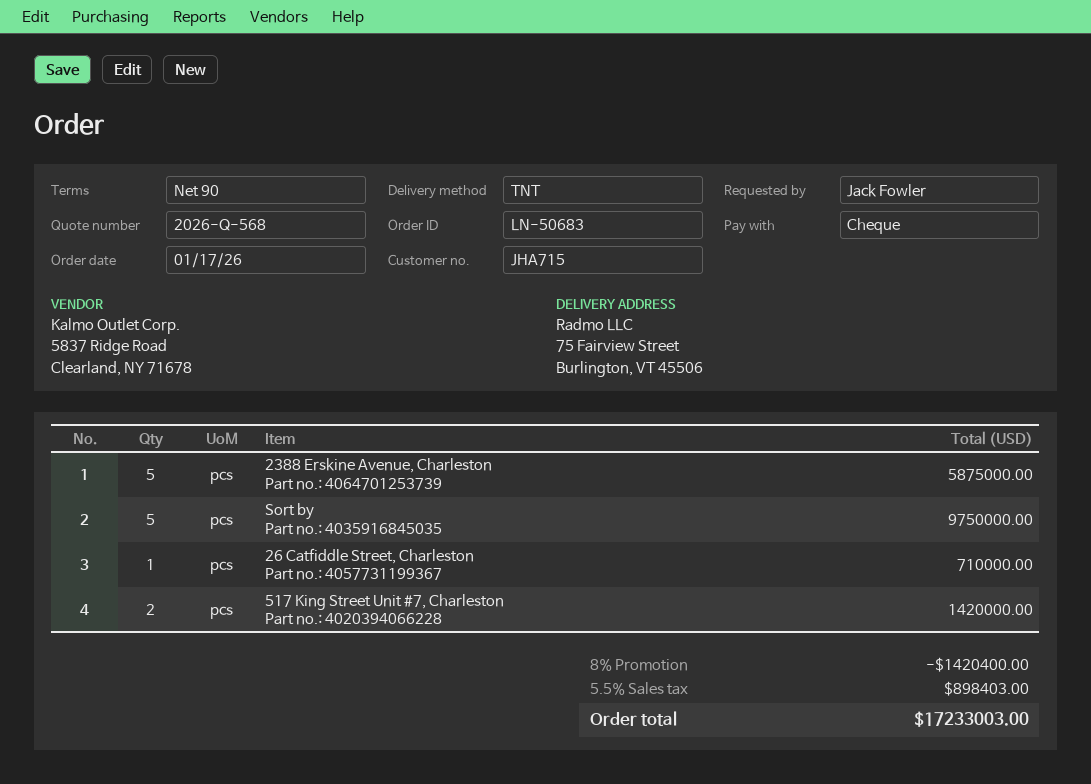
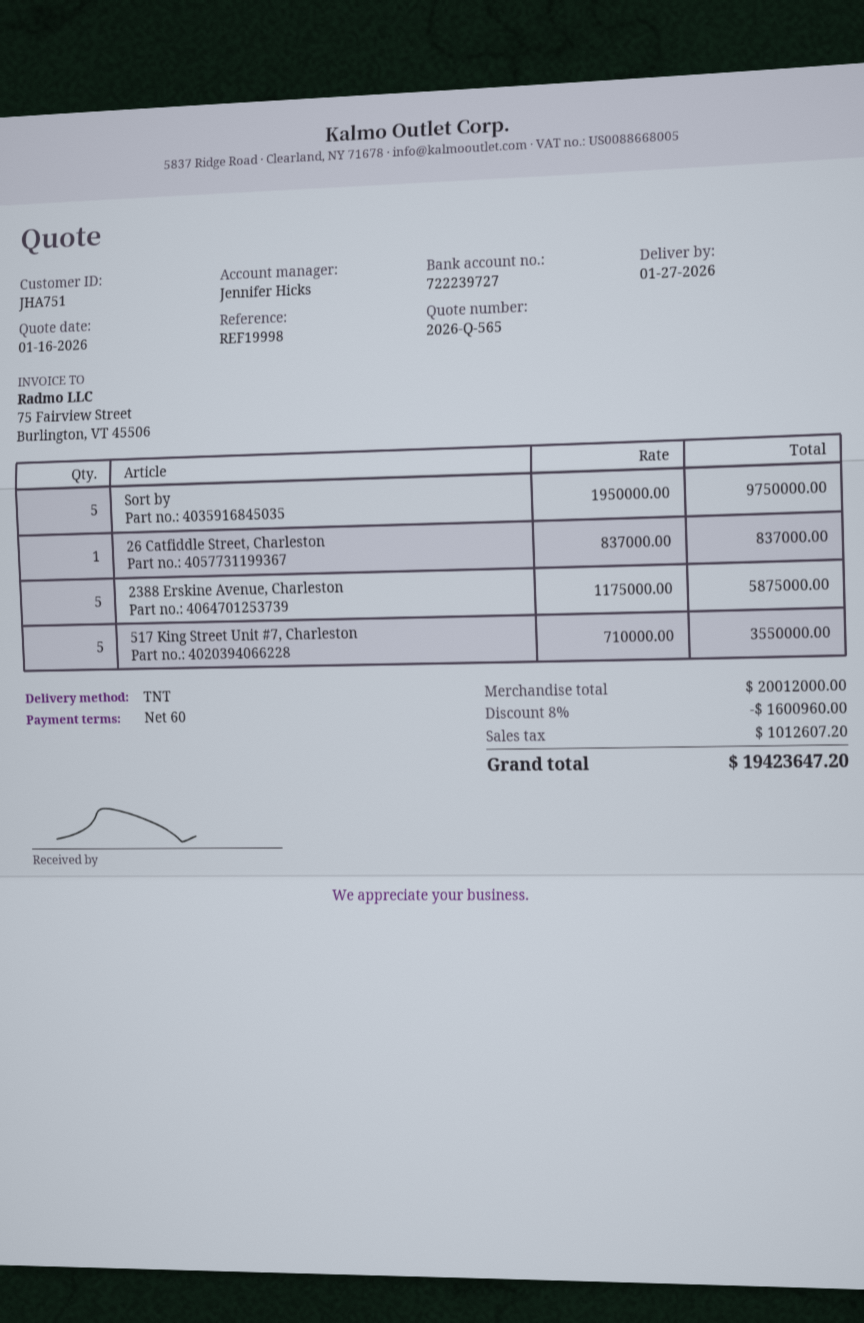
quote number: 2026-Q-568 -> 2026-Q-565
payment terms: 90 days -> 60 days
customer number: JHA715 -> JHA751
26 Catfiddle Street, Charleston: 1 for 710000.00 -> 1 for 837000.00
517 King Street Unit #7, Charleston: 2 for 1420000.00 -> 5 for 3550000.00
discount: 8% = 1420400.00 -> 8% = 1600960.00
tax: 898403.00 -> 1012607.20
total: 17233003.00 -> 19423647.20

